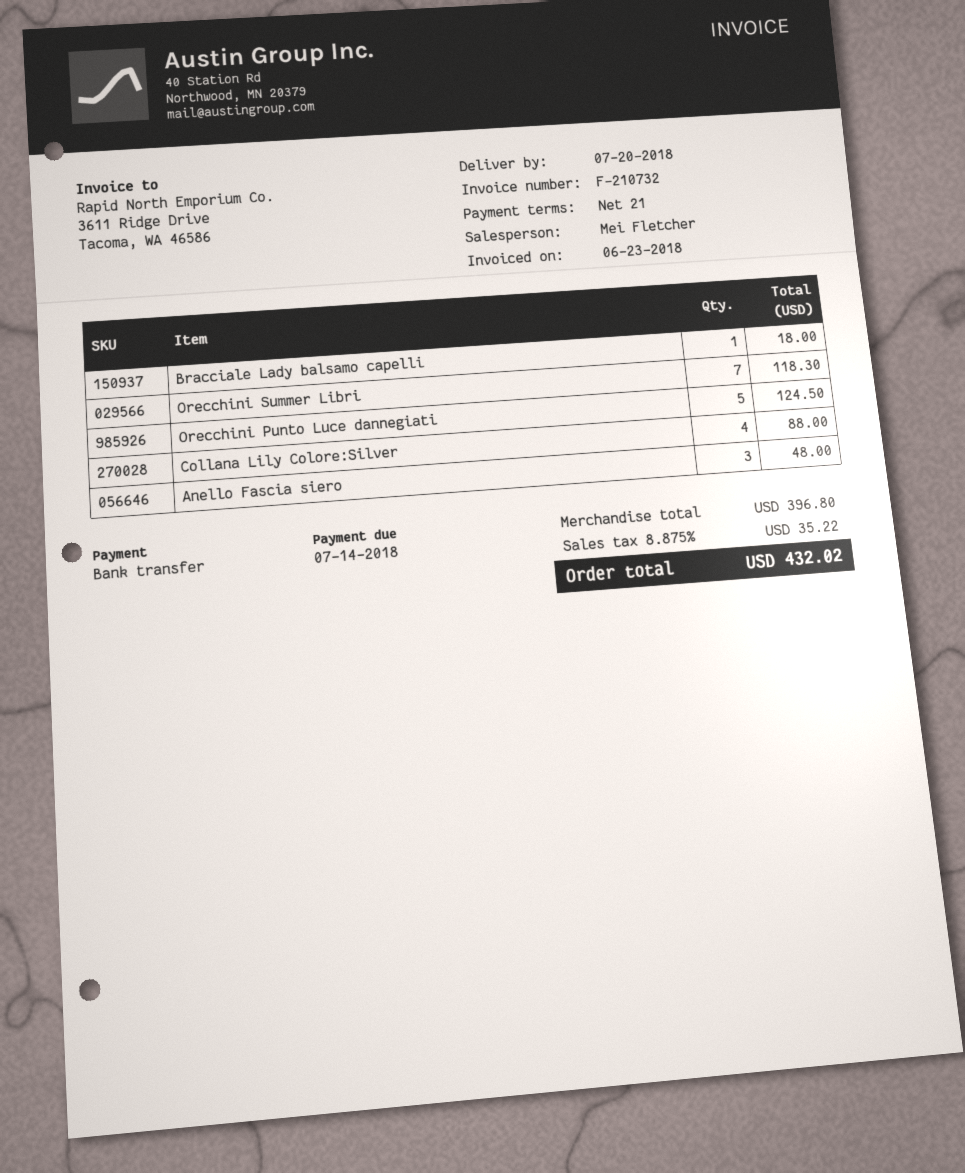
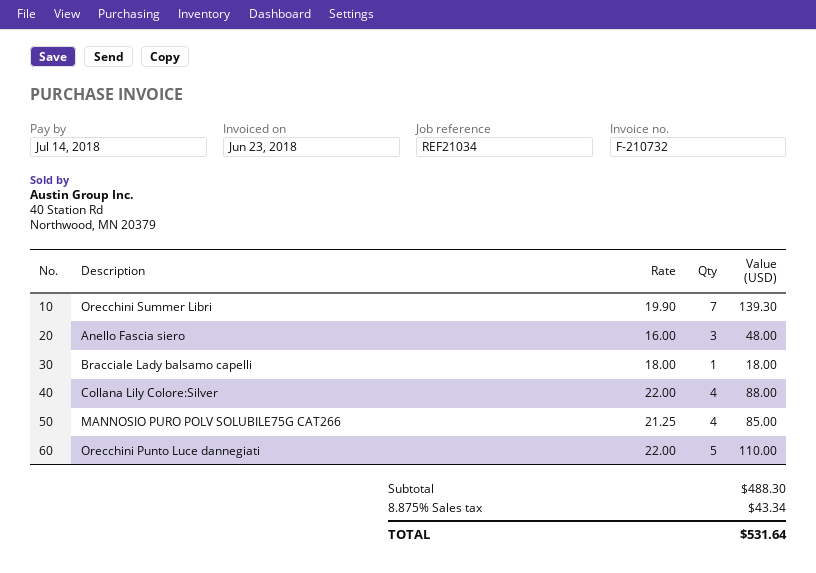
Orecchini Summer Libri: 7 for 118.30 -> 7 for 139.30
Orecchini Punto Luce dannegiati: 5 for 124.50 -> 5 for 110.00
MANNOSIO PURO POLV SOLUBILE75G CAT266: none -> 4 for 85.00
subtotal: 396.80 -> 488.30
tax: 8.875% = 35.22 -> 8.875% = 43.34
total: 432.02 -> 531.64

